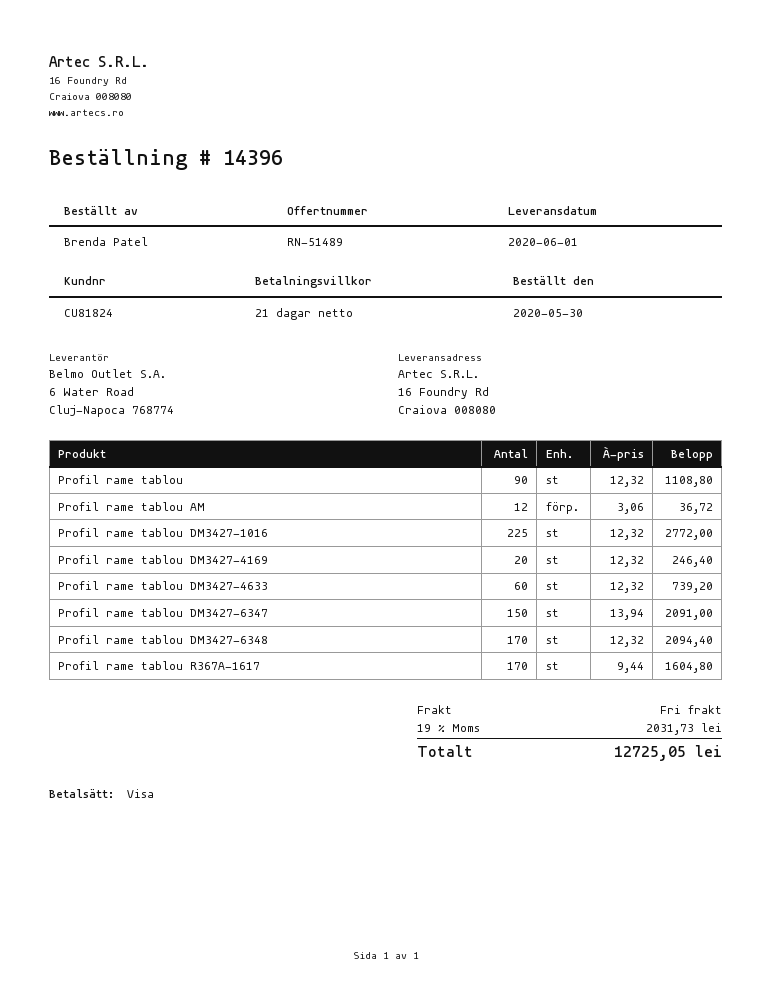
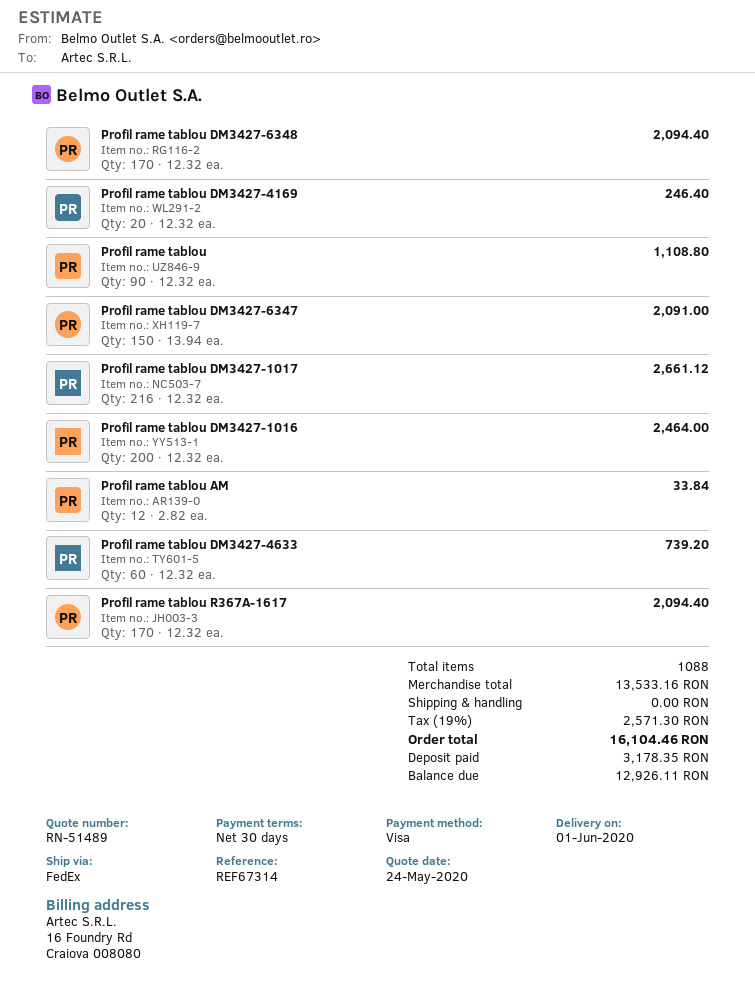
payment terms: 21 days -> 30 days
Profil rame tablou AM: 12 x 3.06 = 36.72 -> 12 x 2.82 = 33.84
Profil rame tablou DM3427-1016: 225 x 12.32 = 2772.00 -> 200 x 12.32 = 2464.00
Profil rame tablou R367A-1617: 170 x 9.44 = 1604.80 -> 170 x 12.32 = 2094.40
Profil rame tablou DM3427-1017: none -> 216 x 12.32 = 2661.12
tax: 19% = 2031.73 -> 19% = 2571.30
total: 12725.05 -> 16104.46

